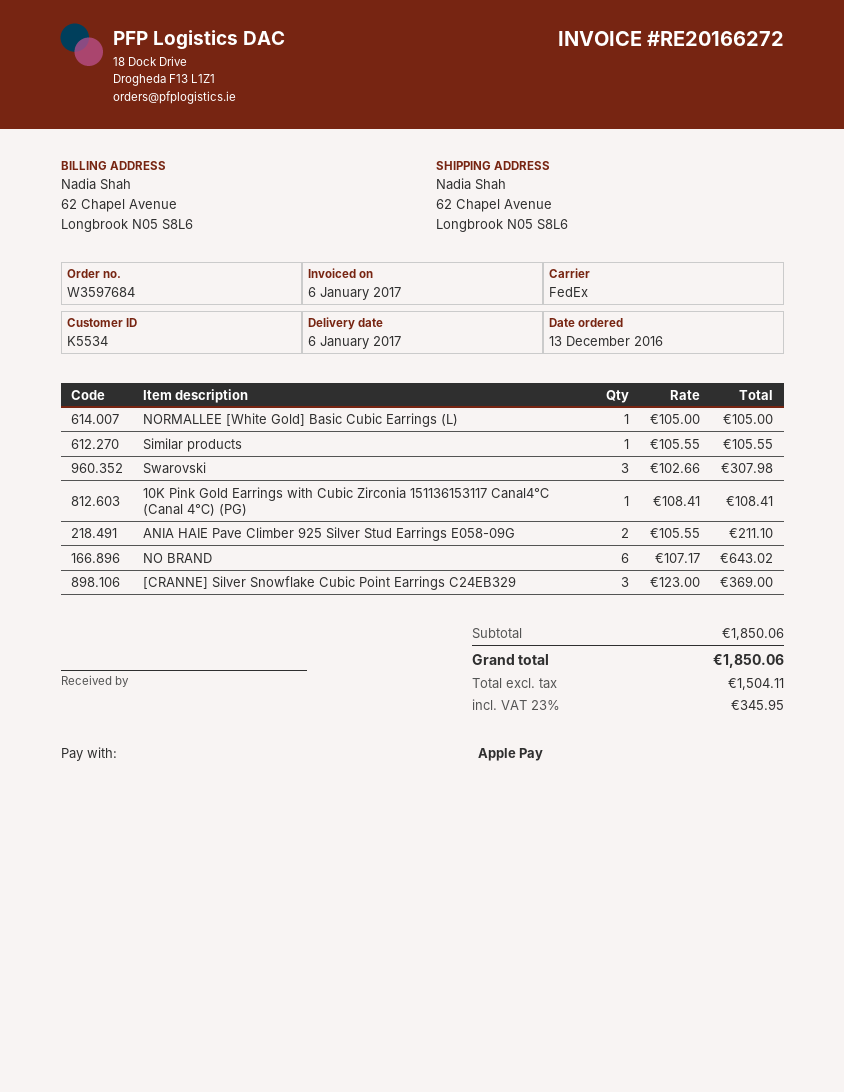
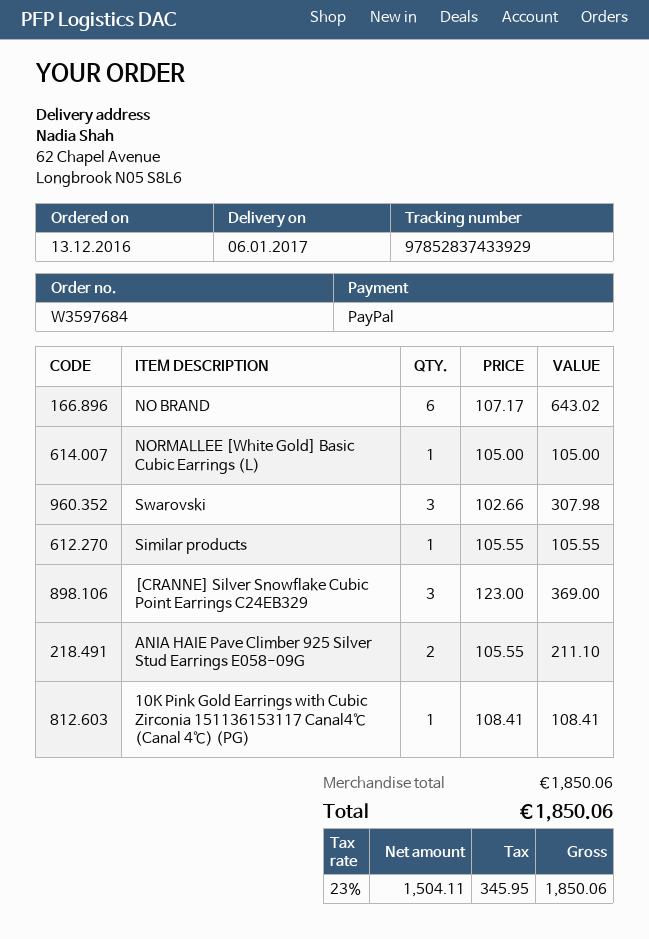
payment method: Apple Pay -> PayPal

